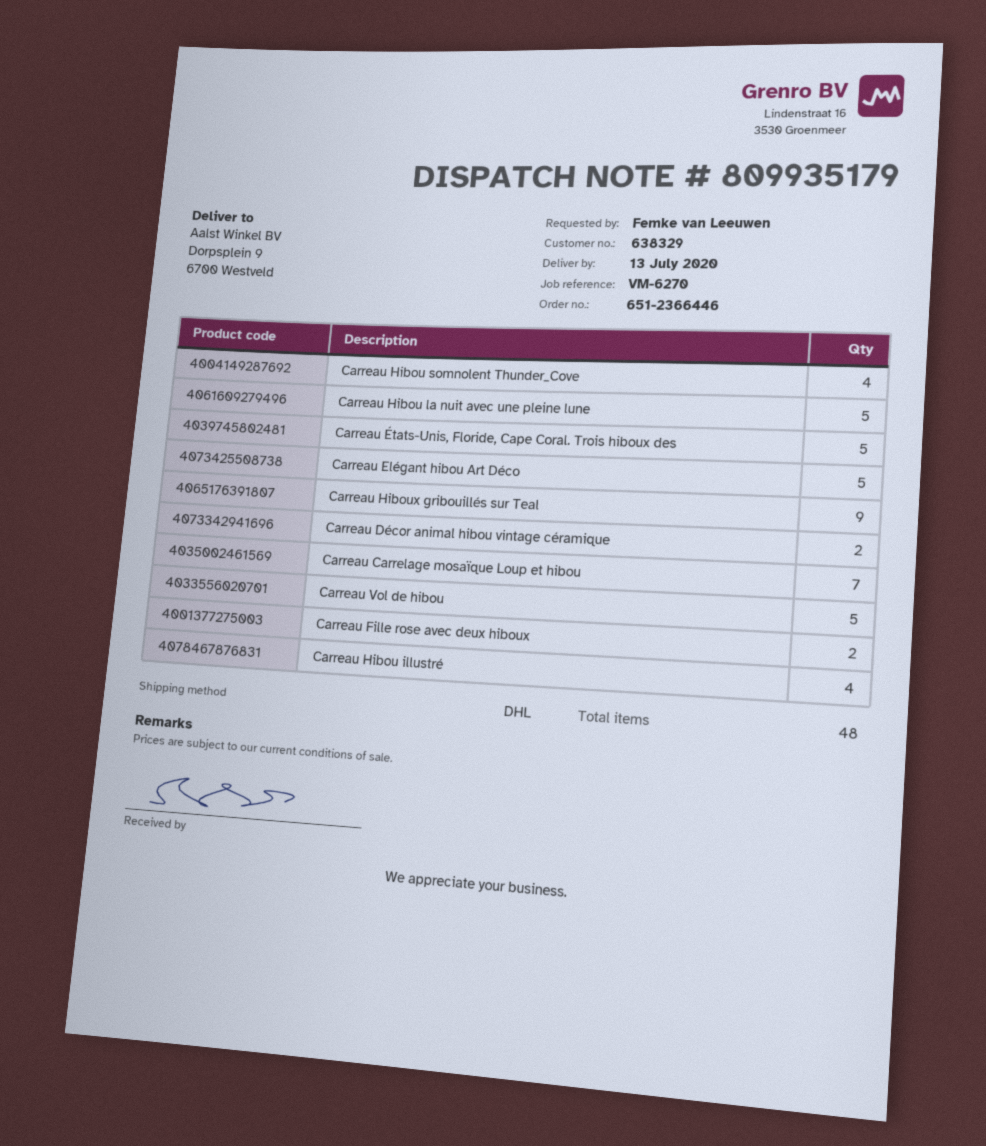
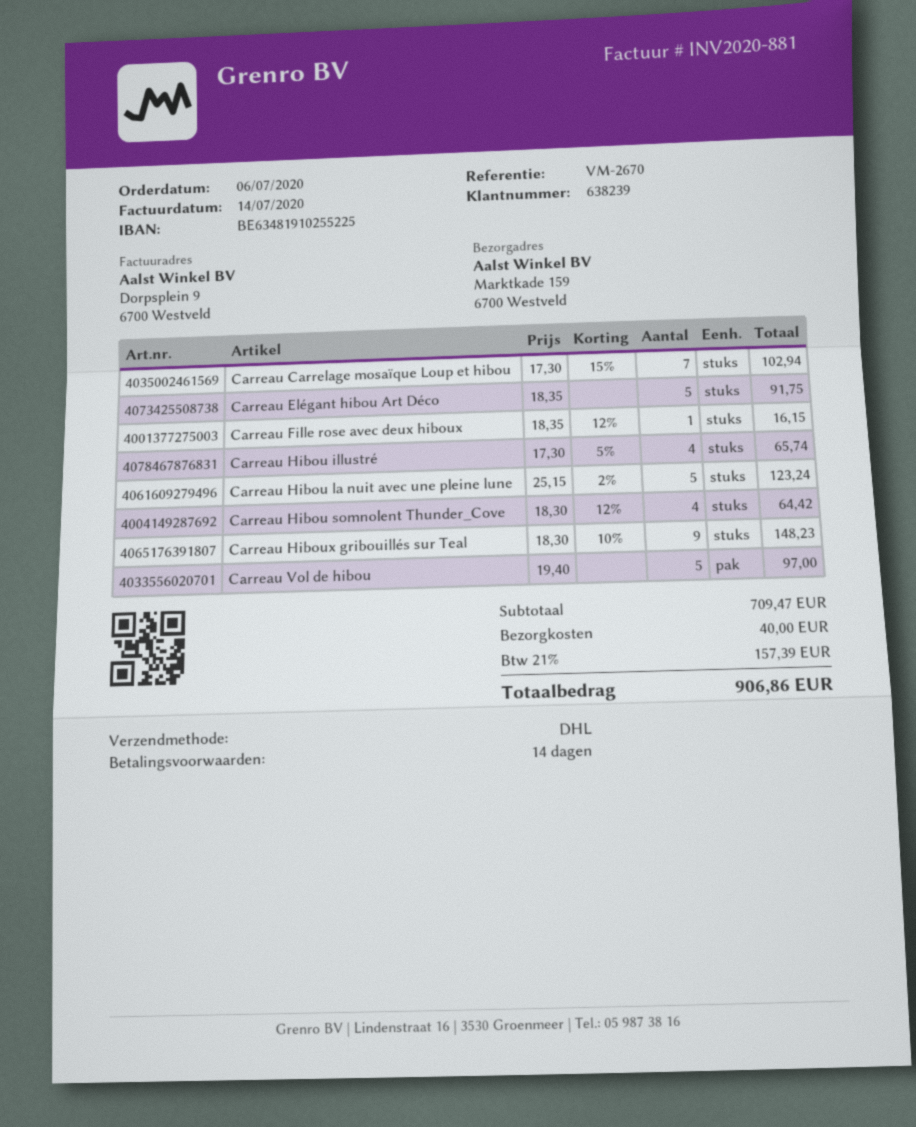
customer number: 638329 -> 638239
reference: VM-6270 -> VM-2670
ship to: Dorpsplein 9, 6700 Westveld -> Marktkade 159, 6700 Westveld
Carreau États-Unis, Floride, Cape Coral. Trois hiboux des: 5 -> none
Carreau Décor animal hibou vintage céramique: 2 -> none
Carreau Fille rose avec deux hiboux: 2 -> 1

